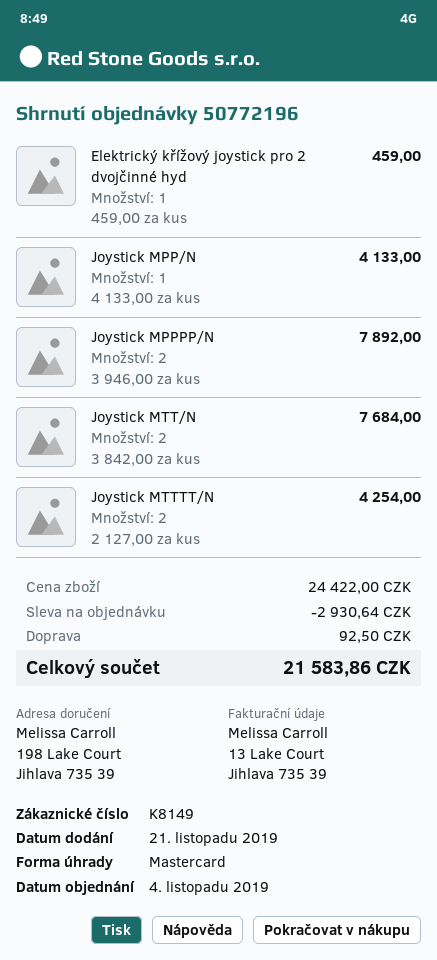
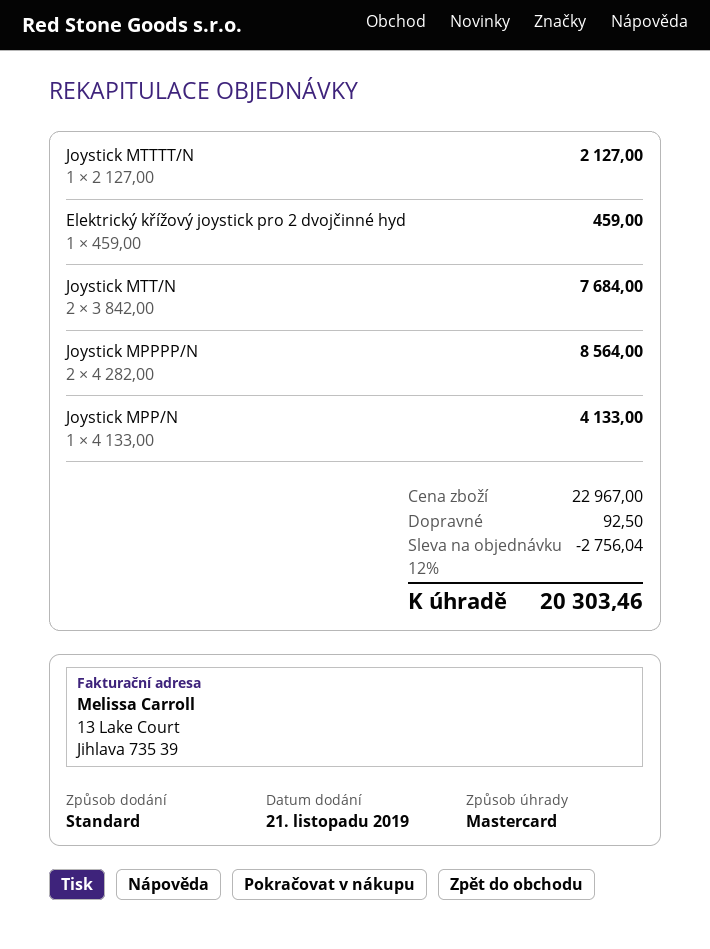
Joystick MPPPP/N: 2 x 3946.00 = 7892.00 -> 2 x 4282.00 = 8564.00
Joystick MTTTT/N: 2 x 2127.00 = 4254.00 -> 1 x 2127.00 = 2127.00
subtotal: 24422.00 -> 22967.00
discount: 2930.64 -> 2756.04
total: 21583.86 -> 20303.46

